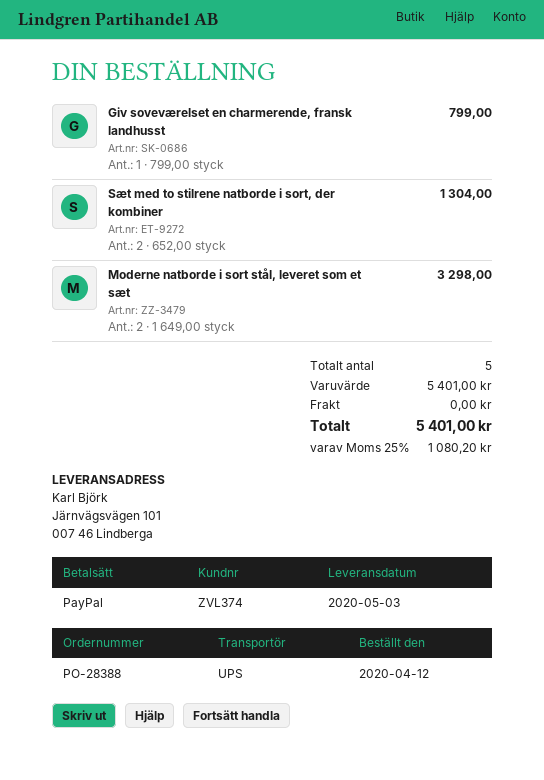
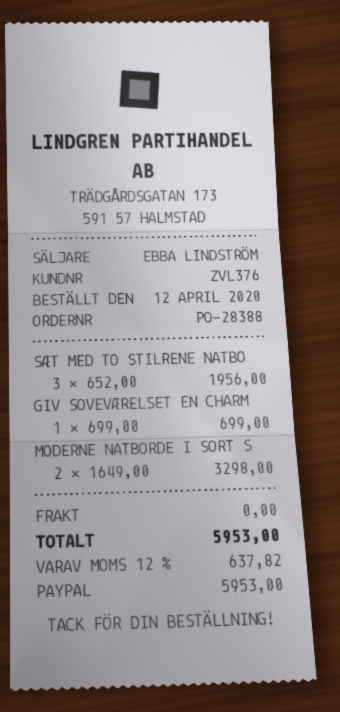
customer number: ZVL374 -> ZVL376
Giv soveværelset en charmerende, fransk landhusst: 1 x 799.00 = 799.00 -> 1 x 699.00 = 699.00
Sæt med to stilrene natborde i sort, der kombiner: 2 x 652.00 = 1304.00 -> 3 x 652.00 = 1956.00
tax: 25% = 1080.20 -> 12% = 637.82
total: 5401.00 -> 5953.00

